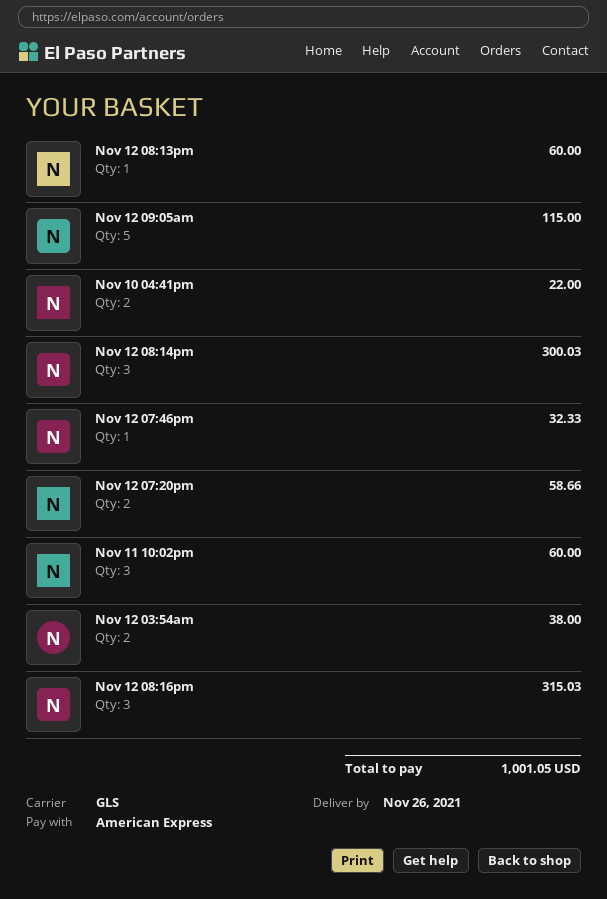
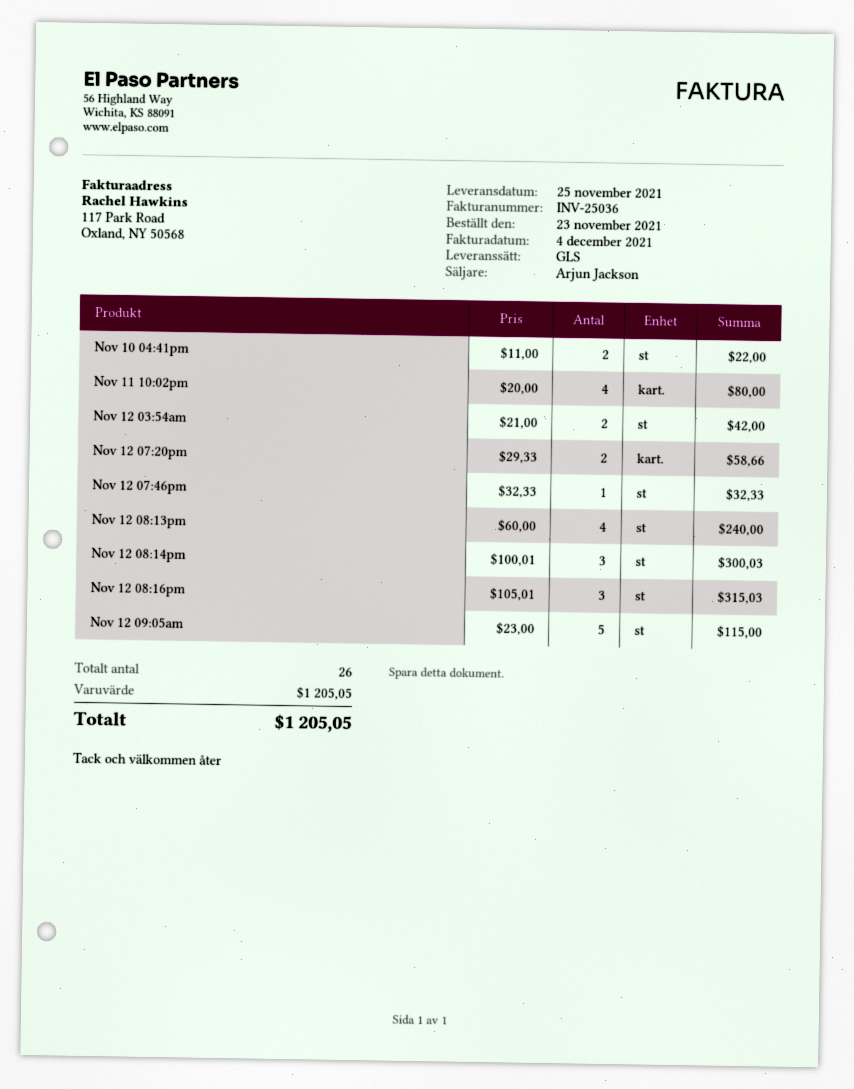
delivery date: 2021-11-26 -> 2021-11-25
Nov 12 08:13pm: 1 for 60.00 -> 4 for 240.00
Nov 11 10:02pm: 3 for 60.00 -> 4 for 80.00
Nov 12 03:54am: 2 for 38.00 -> 2 for 42.00
total: 1001.05 -> 1205.05

